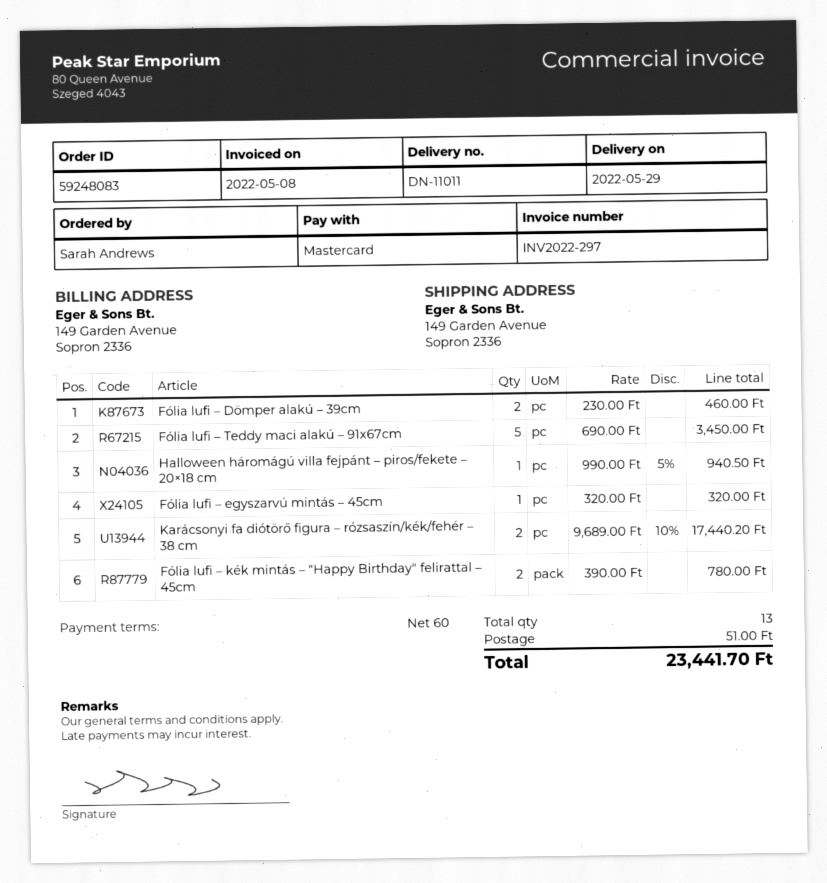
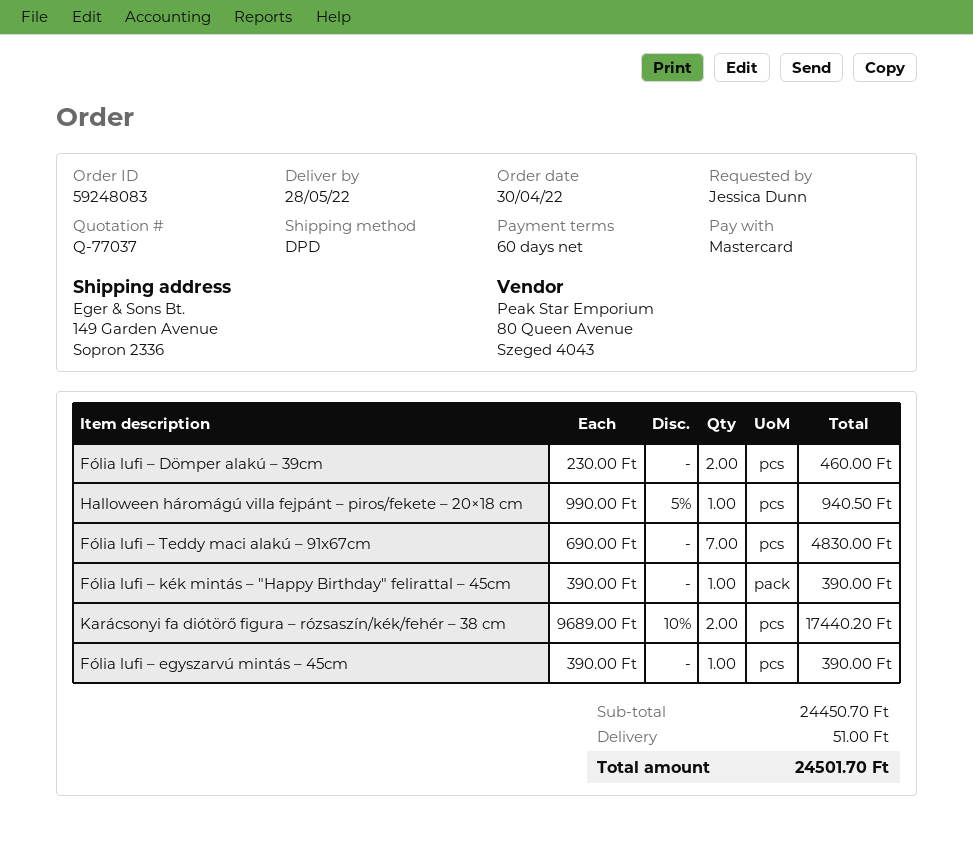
delivery date: 2022-05-29 -> 2022-05-28
ordered by: Sarah Andrews -> Jessica Dunn
Fólia lufi – Teddy maci alakú – 91x67cm: 5 x 690.00 = 3450.00 -> 7 x 690.00 = 4830.00
Fólia lufi – egyszarvú mintás – 45cm: 1 x 320.00 = 320.00 -> 1 x 390.00 = 390.00
Fólia lufi – kék mintás – "Happy Birthday" felirattal – 45cm: 2 x 390.00 = 780.00 -> 1 x 390.00 = 390.00
total: 23441.70 -> 24501.70

